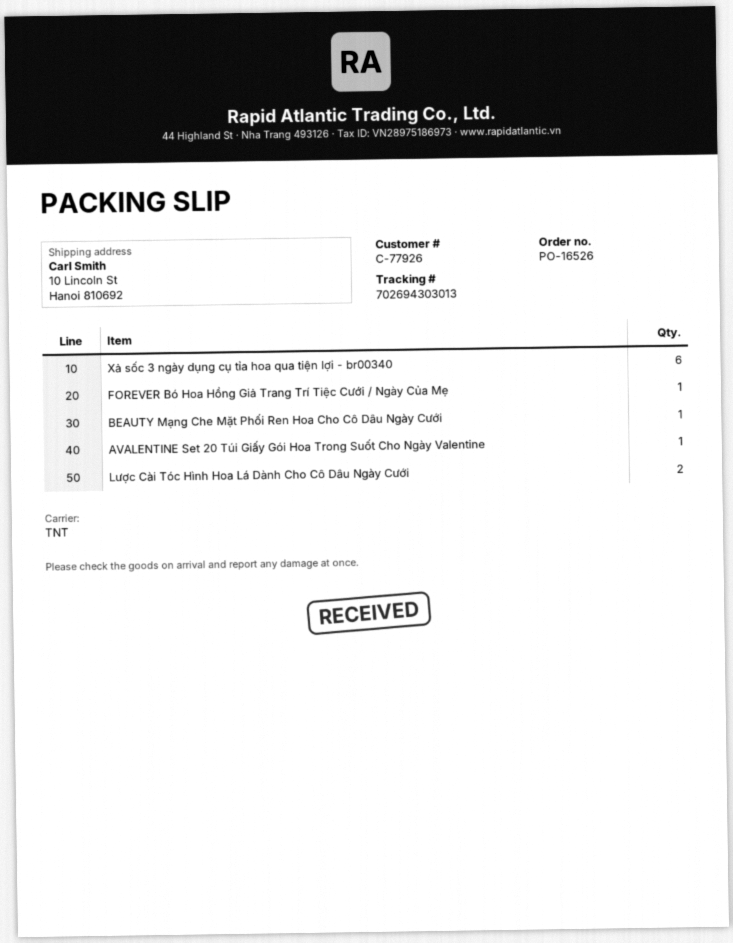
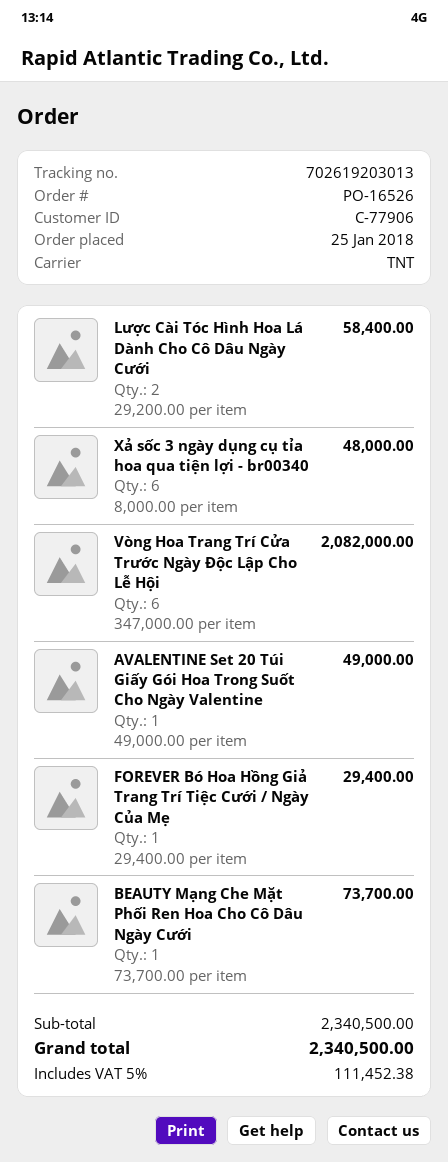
customer number: C-77926 -> C-77906
tracking number: 702694303013 -> 702619203013
Vòng Hoa Trang Trí Cửa Trước Ngày Độc Lập Cho Lễ Hội: none -> 6

